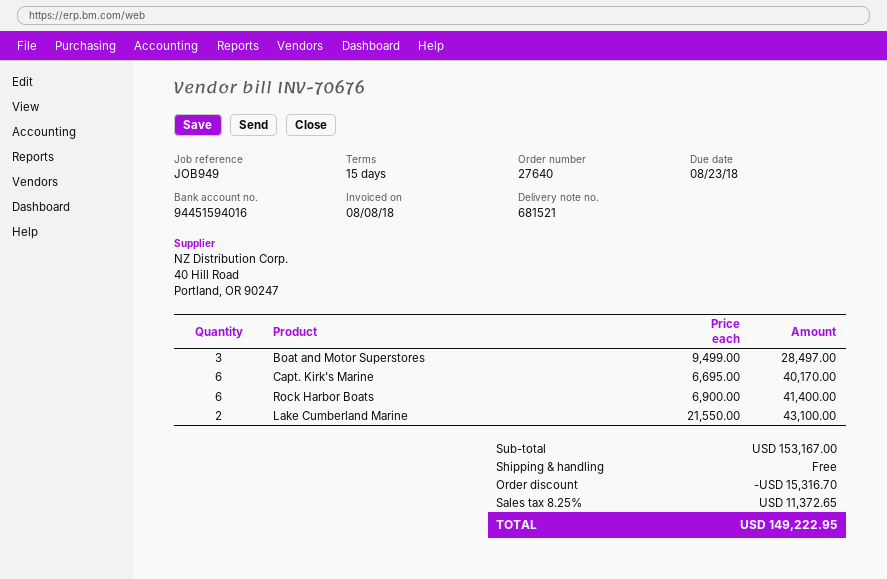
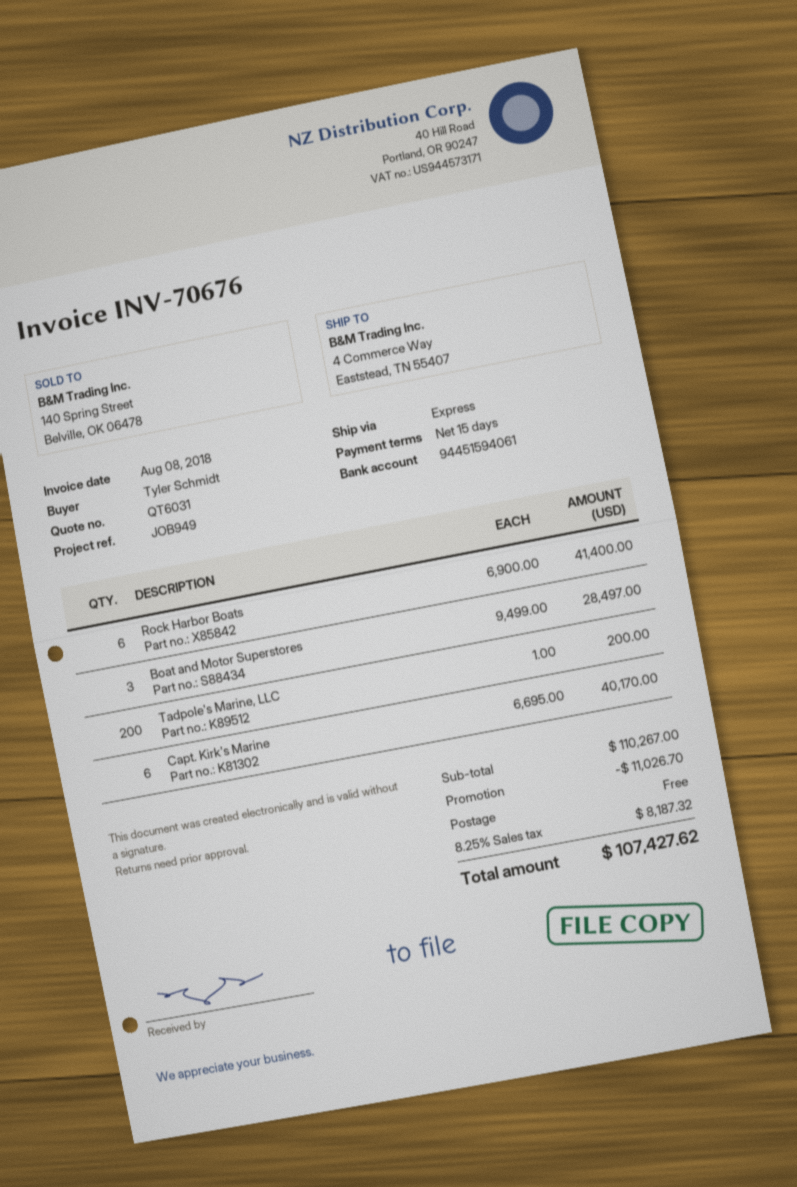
bank account: 94451594016 -> 94451594061
Lake Cumberland Marine: 2 x 21550.00 = 43100.00 -> none
Tadpole's Marine, LLC: none -> 200 x 1.00 = 200.00
subtotal: 153167.00 -> 110267.00
discount: 15316.70 -> 11026.70
tax: 8.25% = 11372.65 -> 8.25% = 8187.32
total: 149222.95 -> 107427.62

